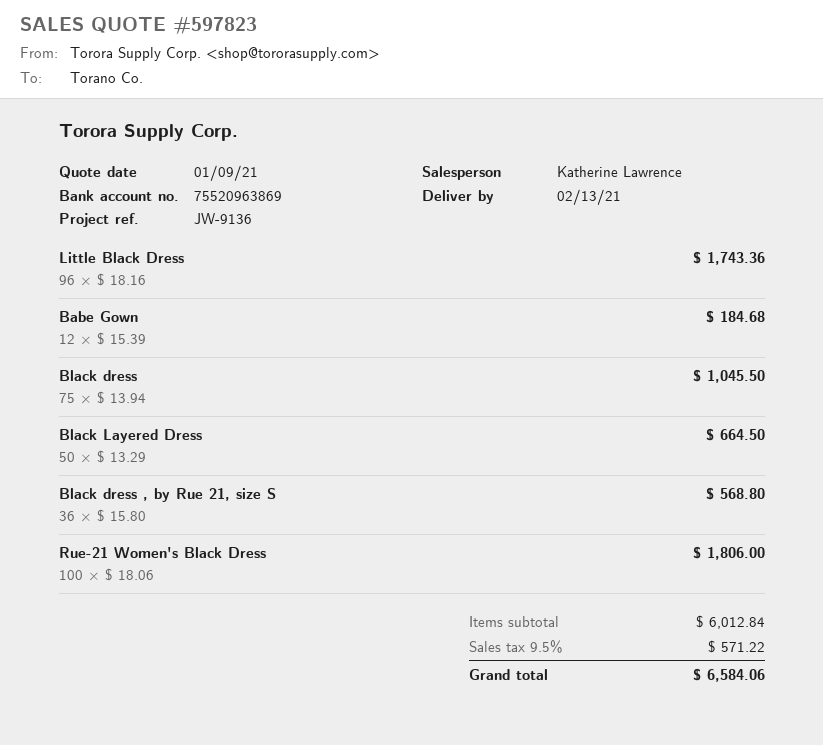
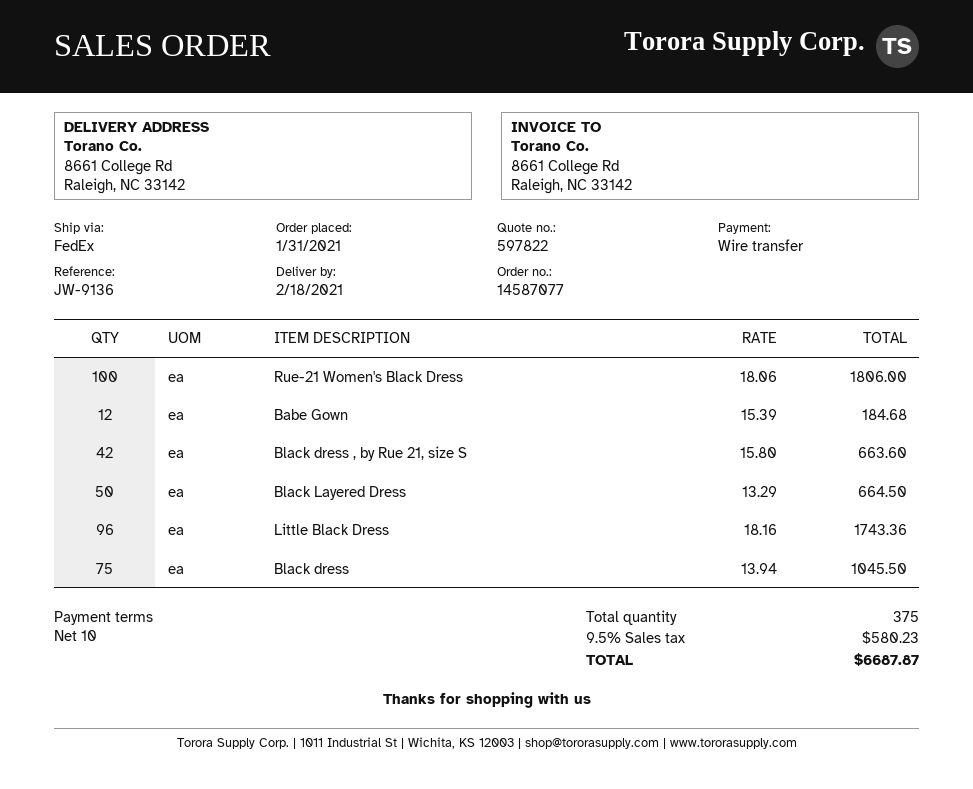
quote number: 597823 -> 597822
delivery date: 2021-02-13 -> 2021-02-18
Black dress , by Rue 21, size S: 36 x 15.80 = 568.80 -> 42 x 15.80 = 663.60
tax: 9.5% = 571.22 -> 9.5% = 580.23
total: 6584.06 -> 6687.87

